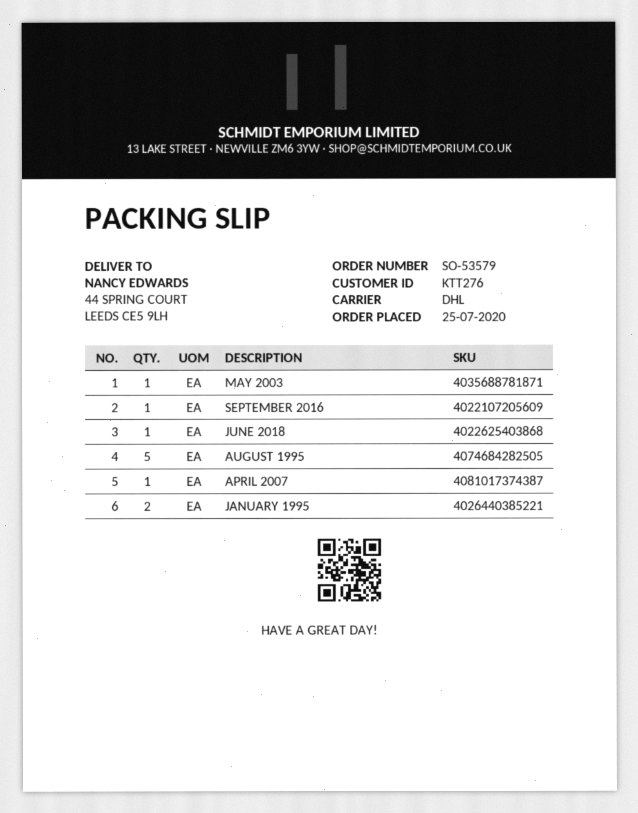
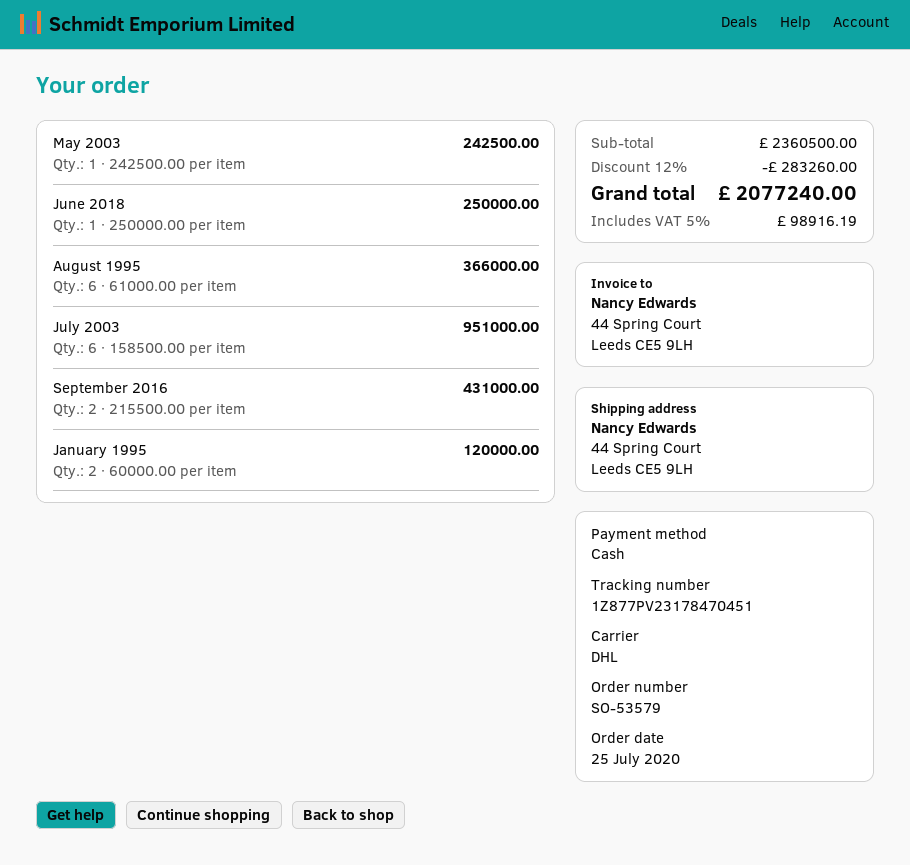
SEPTEMBER 2016: 1 -> 2
AUGUST 1995: 5 -> 6
APRIL 2007: 1 -> none
July 2003: none -> 6

